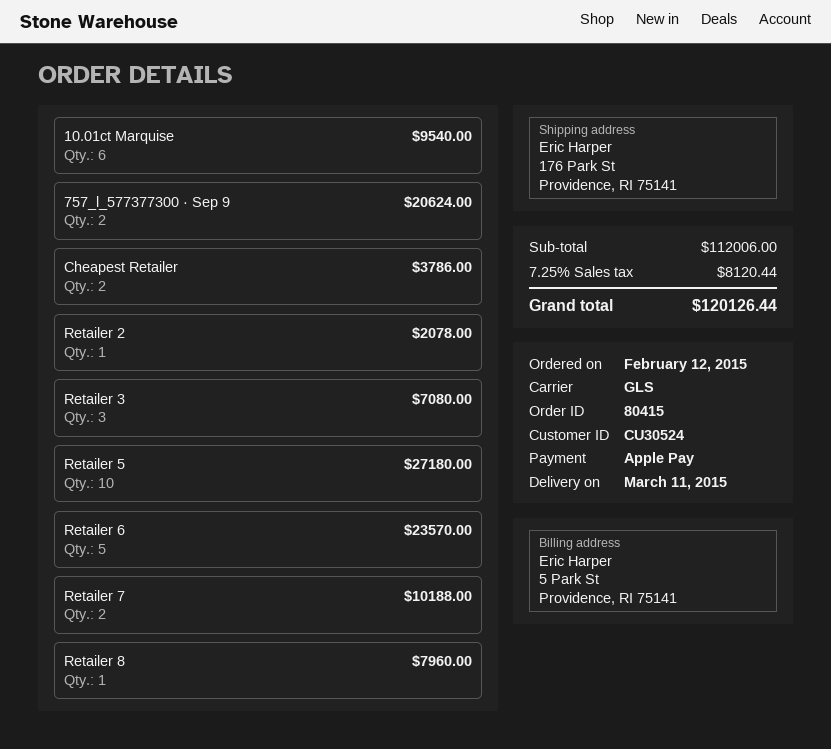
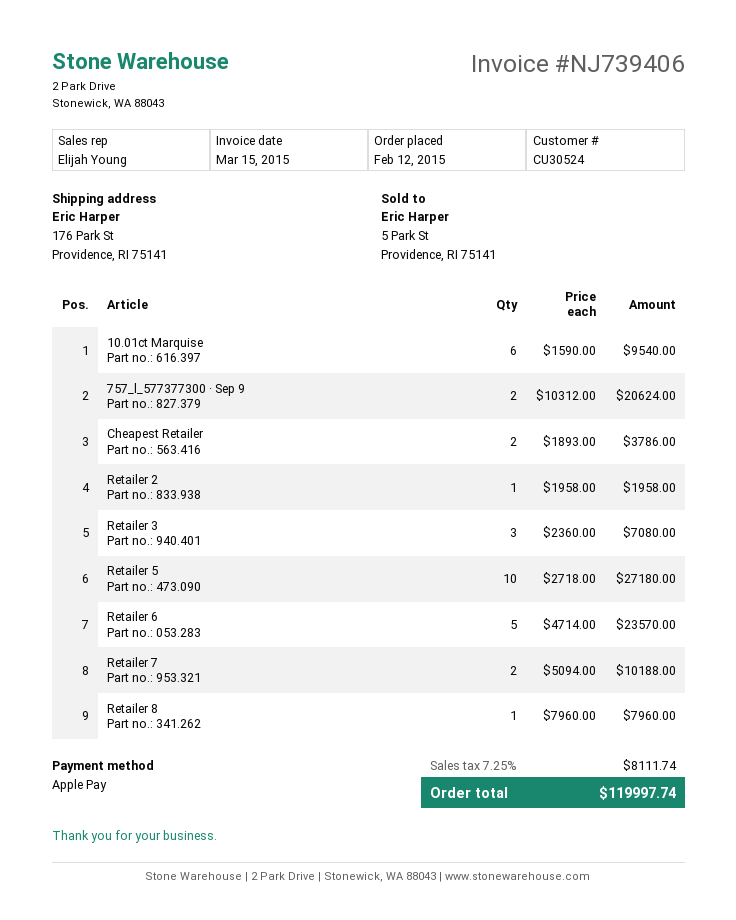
Retailer 2: 1 for 2078.00 -> 1 for 1958.00
tax: 7.25% = 8120.44 -> 7.25% = 8111.74
total: 120126.44 -> 119997.74

